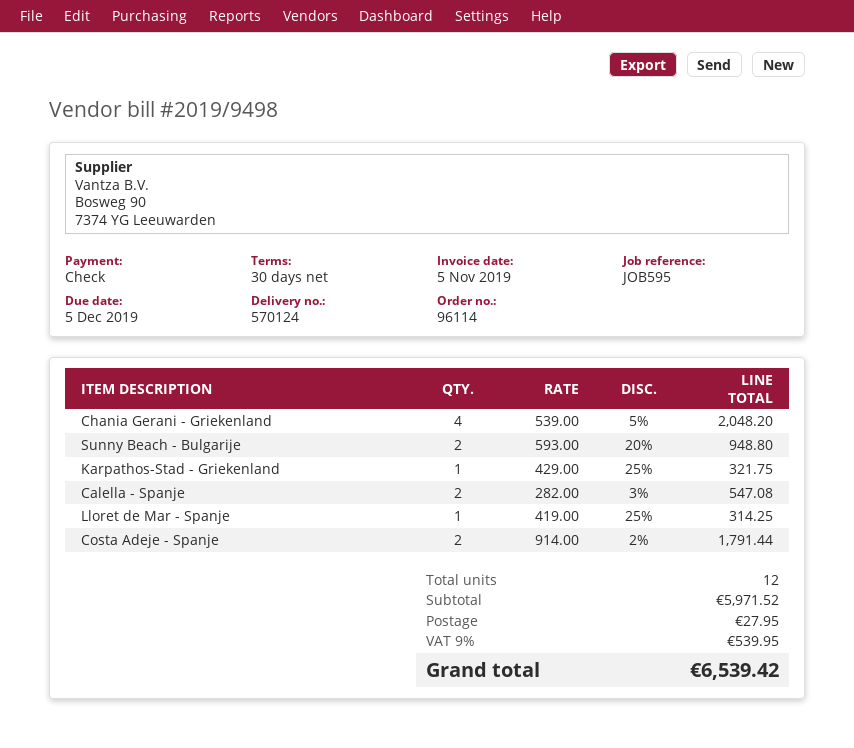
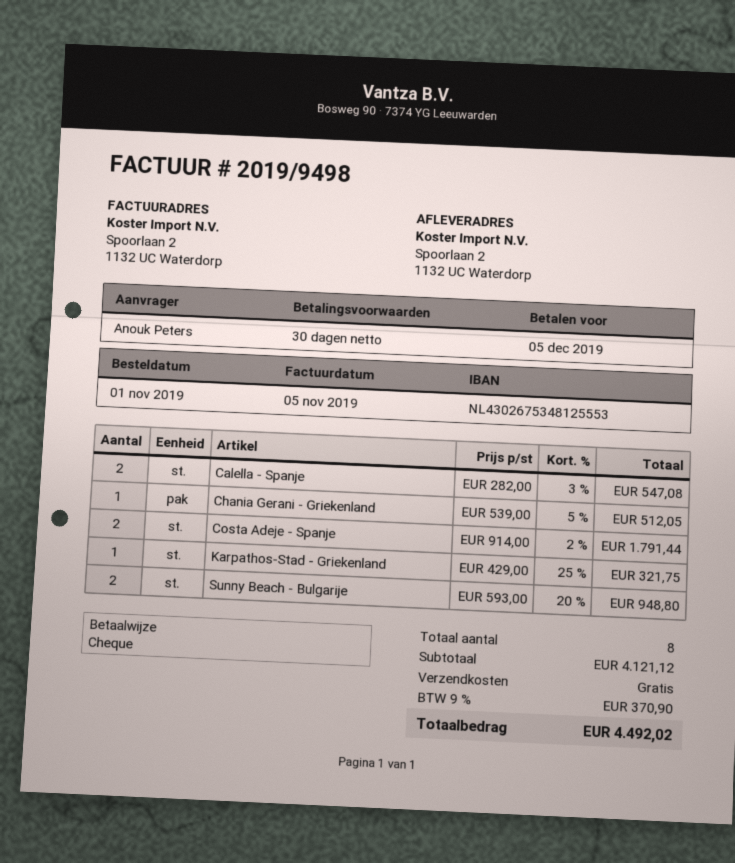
Chania Gerani - Griekenland: 4 x 539.00 - 5% = 2048.20 -> 1 x 539.00 - 5% = 512.05
Lloret de Mar - Spanje: 1 x 419.00 - 25% = 314.25 -> none
total quantity: 12 -> 8
subtotal: 5971.52 -> 4121.12
shipping: 27.95 -> 0.00
tax: 9% = 539.95 -> 9% = 370.90
total: 6539.42 -> 4492.02

